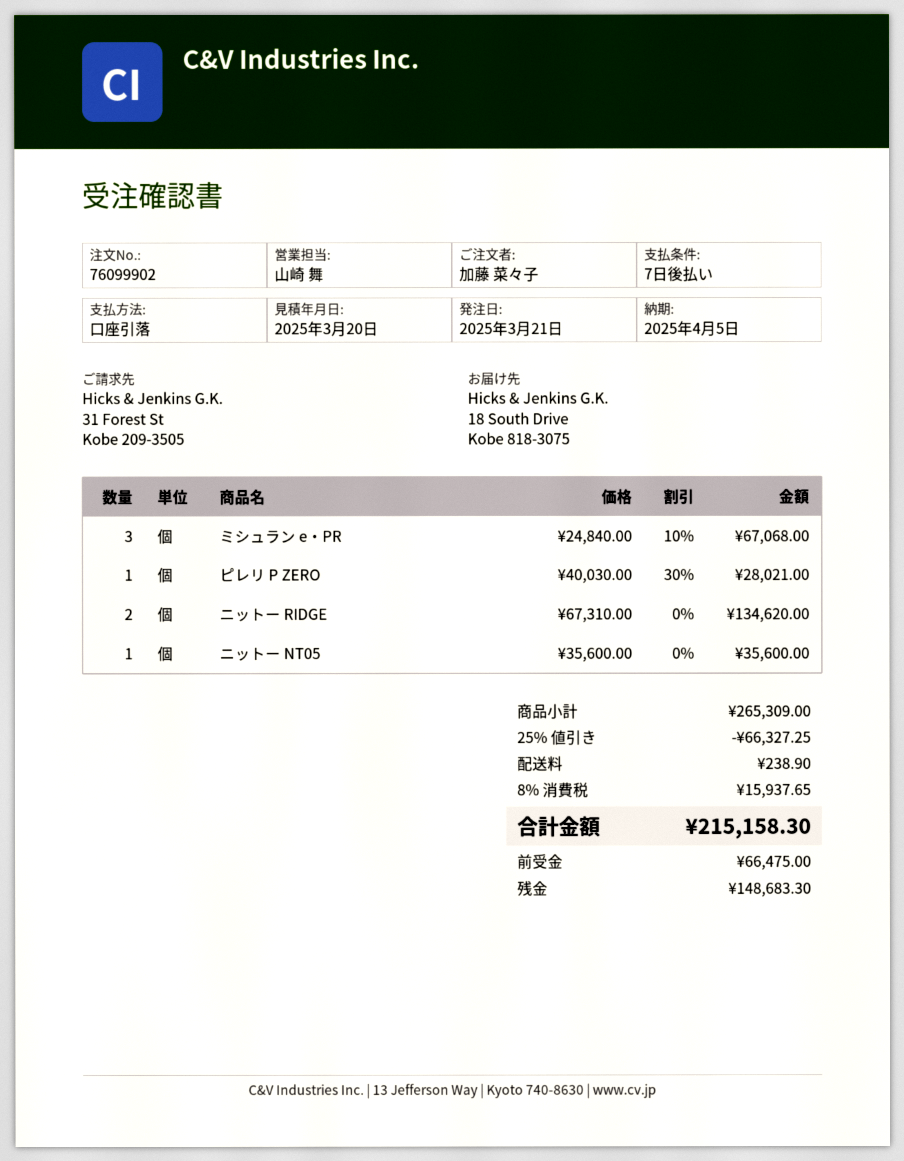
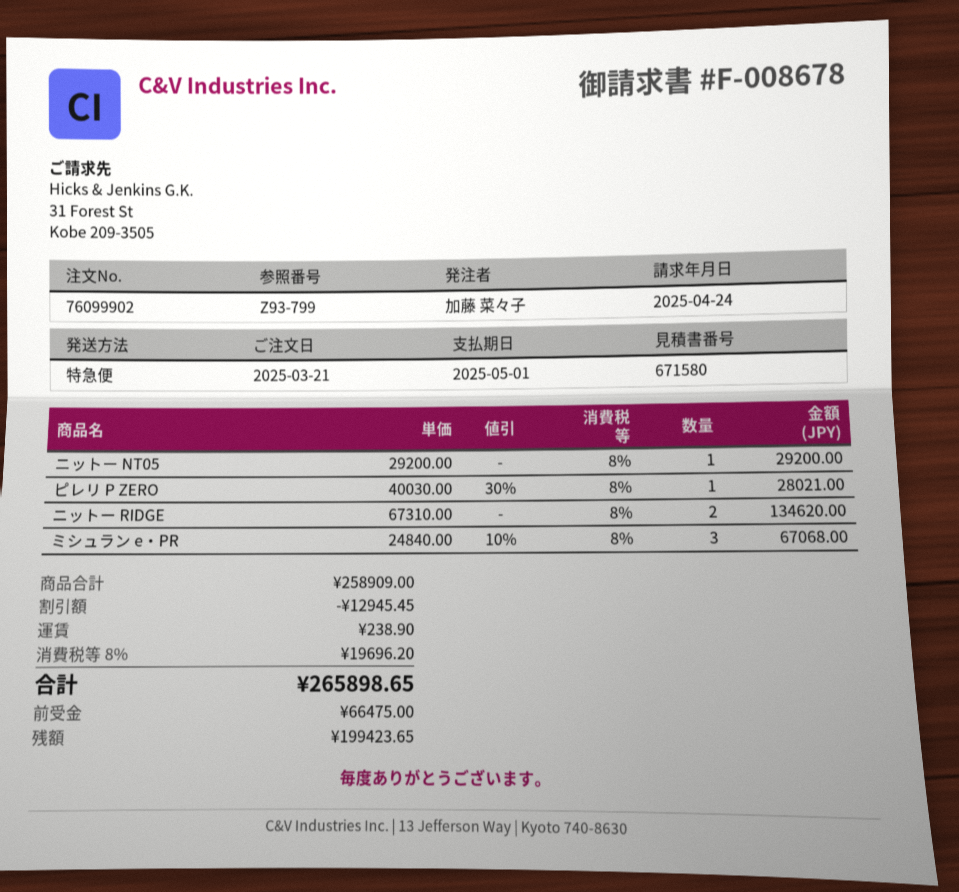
ニットー NT05: 1 x 35600.00 = 35600.00 -> 1 x 29200.00 = 29200.00
subtotal: 265309.00 -> 258909.00
discount: 66327.25 -> 12945.45
tax: 8% = 15937.65 -> 8% = 19696.20
total: 215158.30 -> 265898.65
balance: 148683.30 -> 199423.65

